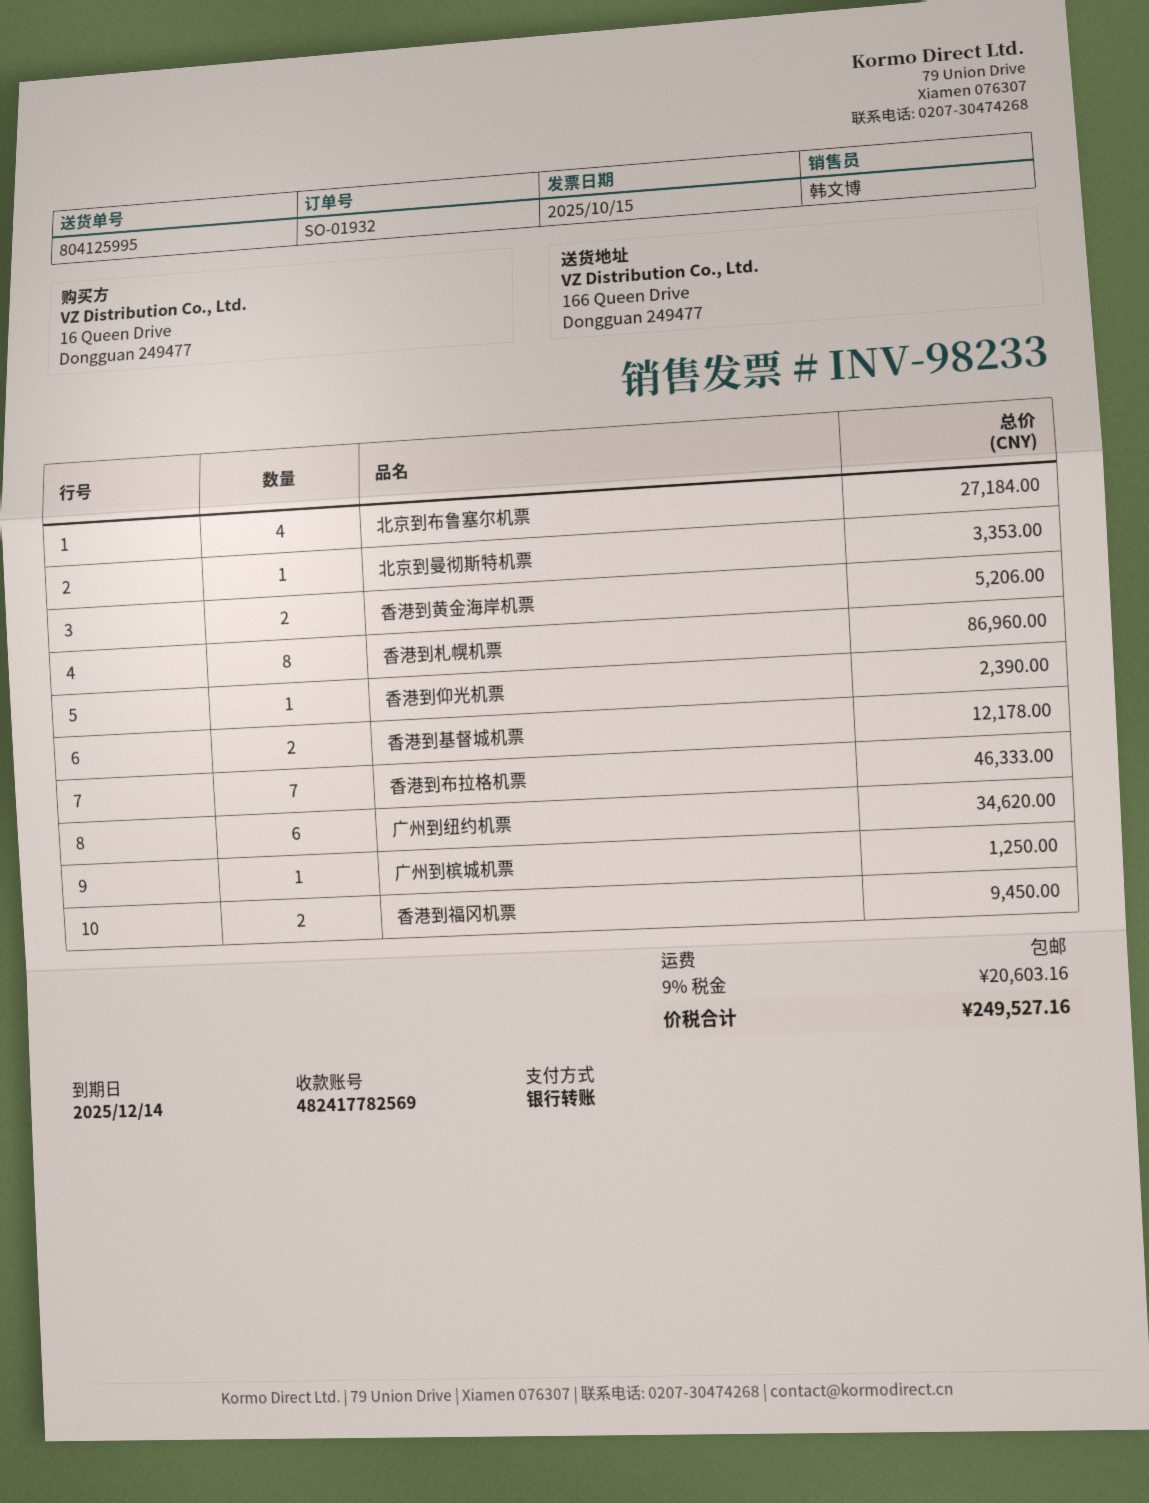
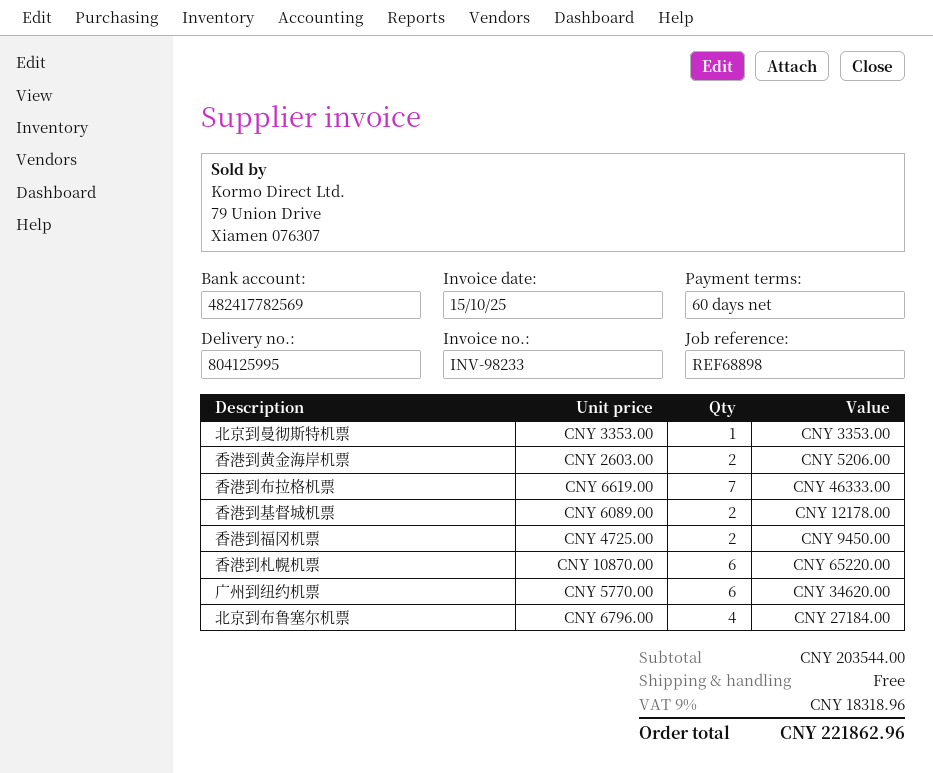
香港到札幌机票: 8 for 86960.00 -> 6 for 65220.00
香港到仰光机票: 1 for 2390.00 -> none
广州到槟城机票: 1 for 1250.00 -> none
tax: 9% = 20603.16 -> 9% = 18318.96
total: 249527.16 -> 221862.96

